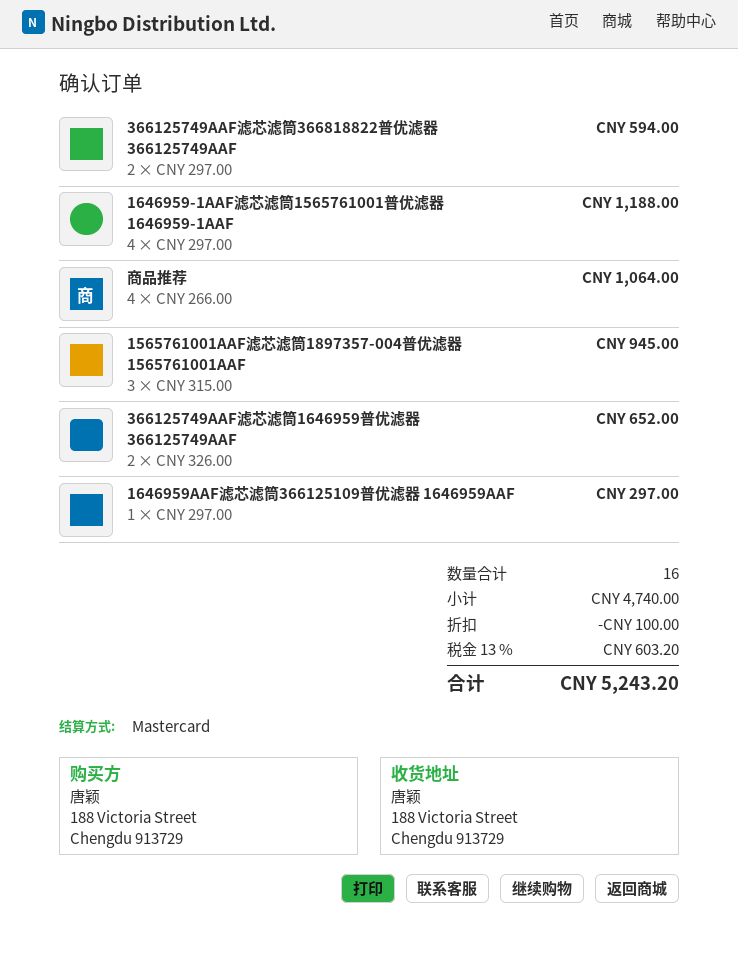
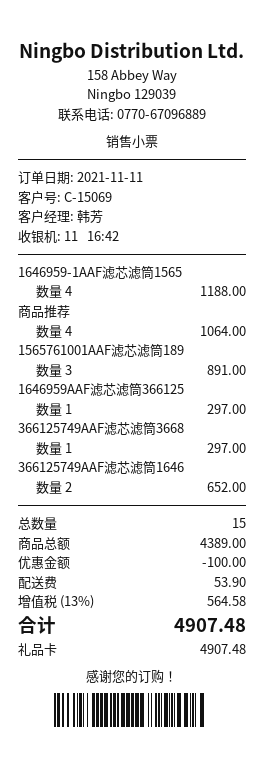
payment method: Mastercard -> gift card
366125749AAF滤芯滤筒366818822普优滤器 366125749AAF: 2 for 594.00 -> 1 for 297.00
1565761001AAF滤芯滤筒1897357-004普优滤器 1565761001AAF: 3 for 945.00 -> 3 for 891.00
total quantity: 16 -> 15
subtotal: 4740.00 -> 4389.00
shipping: none -> 53.90
tax: 13% = 603.20 -> 13% = 564.58
total: 5243.20 -> 4907.48

